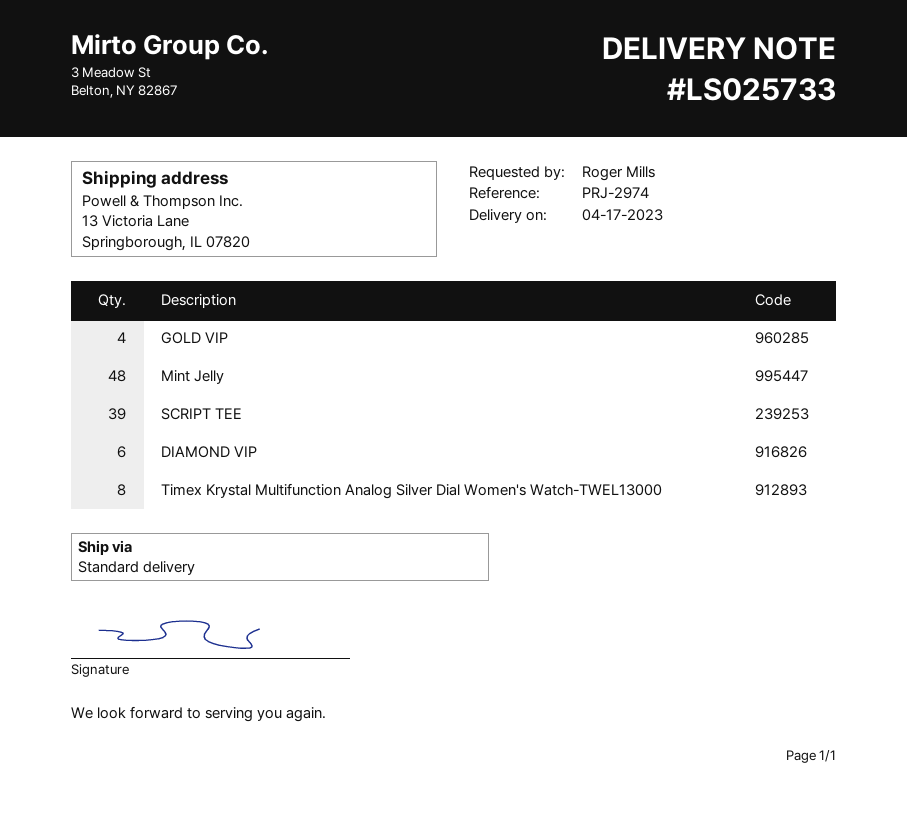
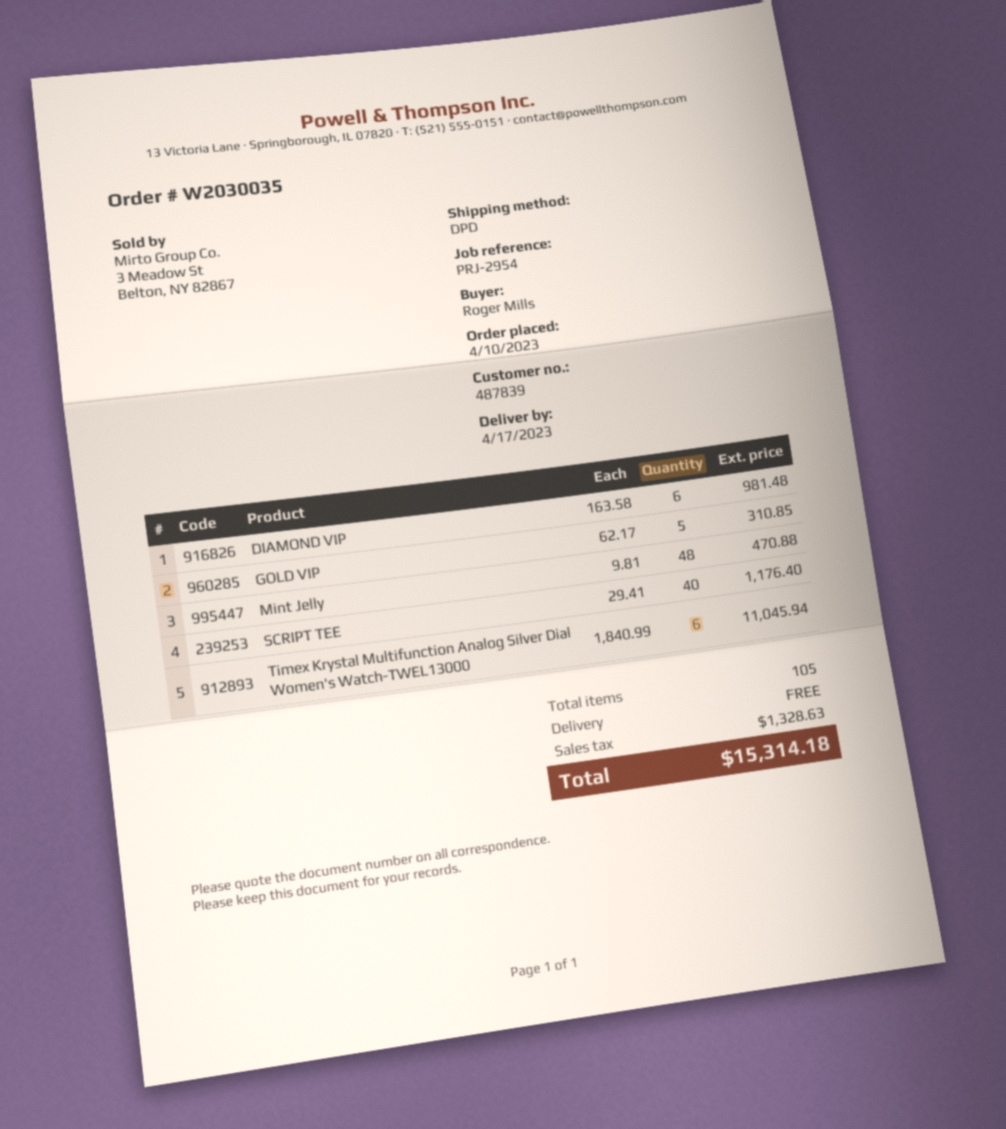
reference: PRJ-2974 -> PRJ-2954
shipping method: standard -> DPD
GOLD VIP: 4 -> 5
SCRIPT TEE: 39 -> 40
Timex Krystal Multifunction Analog Silver Dial Women's Watch-TWEL13000: 8 -> 6

